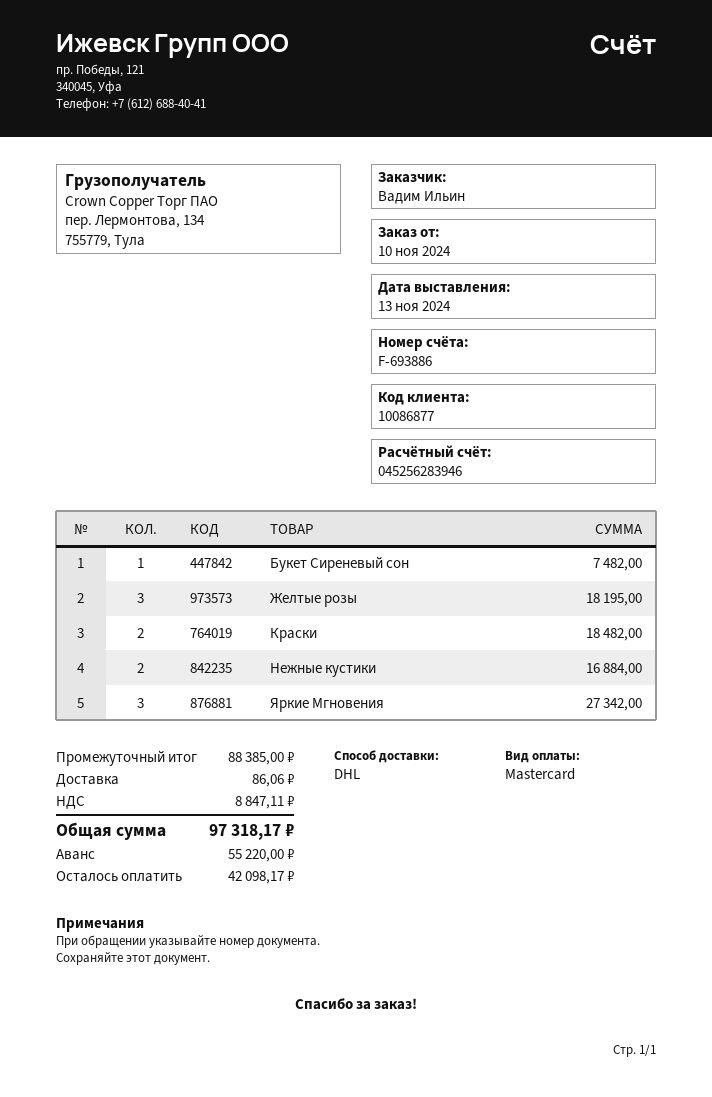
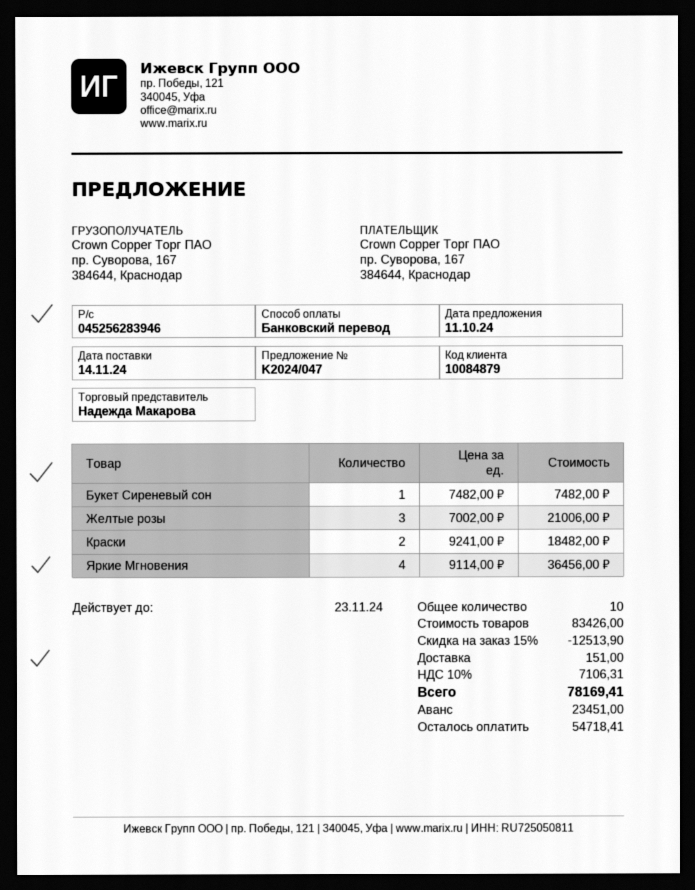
customer number: 10086877 -> 10084879
payment method: Mastercard -> bank transfer
ship to: пер. Лермонтова, 134, 755779, Тула -> пр. Суворова, 167, 384644, Краснодар
Желтые розы: 3 for 18195.00 -> 3 for 21006.00
Нежные кустики: 2 for 16884.00 -> none
Яркие Мгновения: 3 for 27342.00 -> 4 for 36456.00
subtotal: 88385.00 -> 83426.00
discount: none -> 15% = 12513.90
shipping: 86.06 -> 151.00
tax: 8847.11 -> 7106.31
total: 97318.17 -> 78169.41
deposit: 55220.00 -> 23451.00
balance: 42098.17 -> 54718.41

